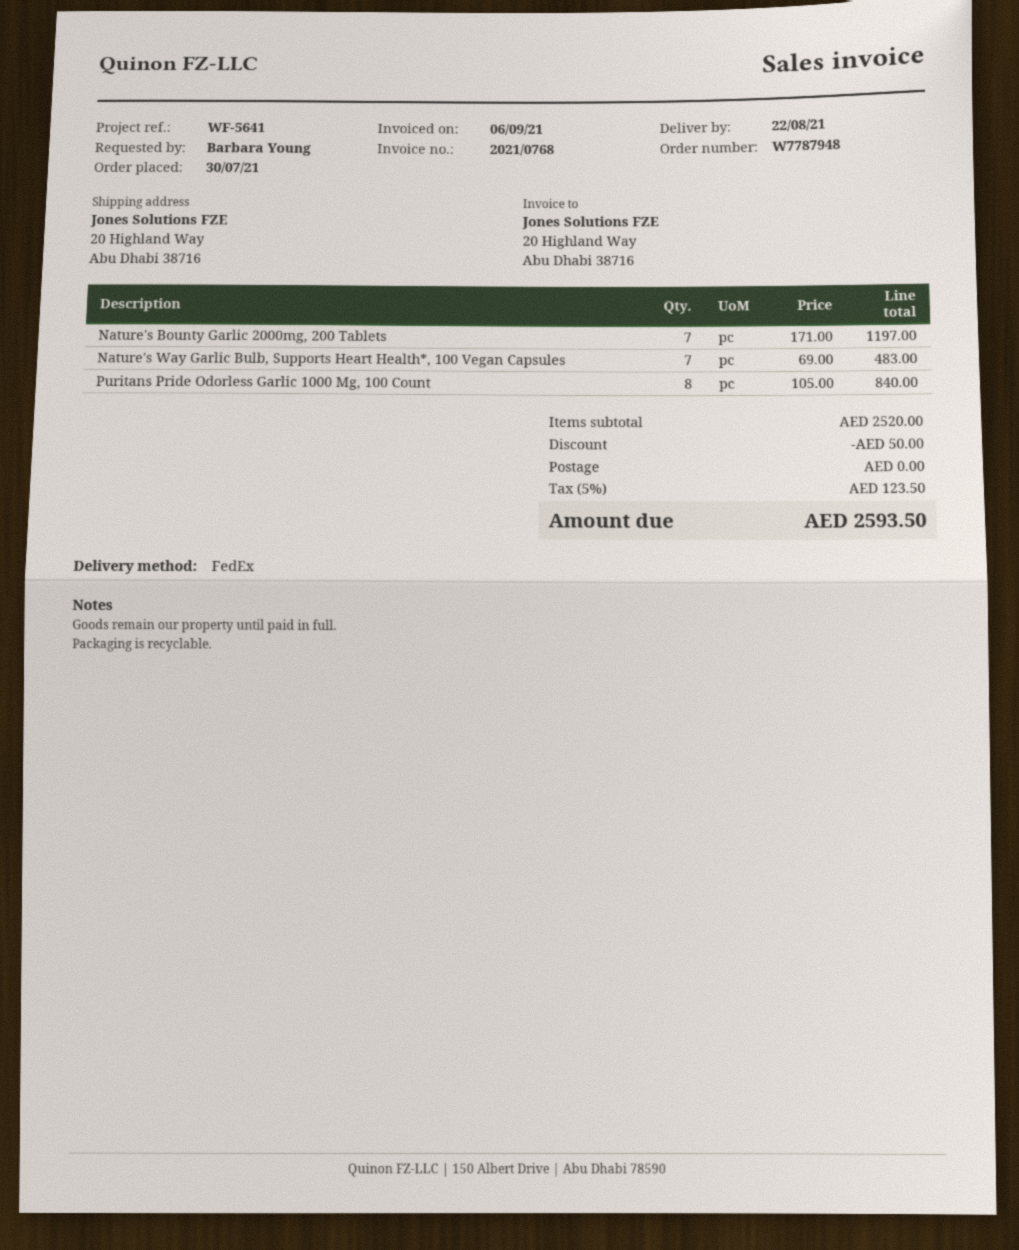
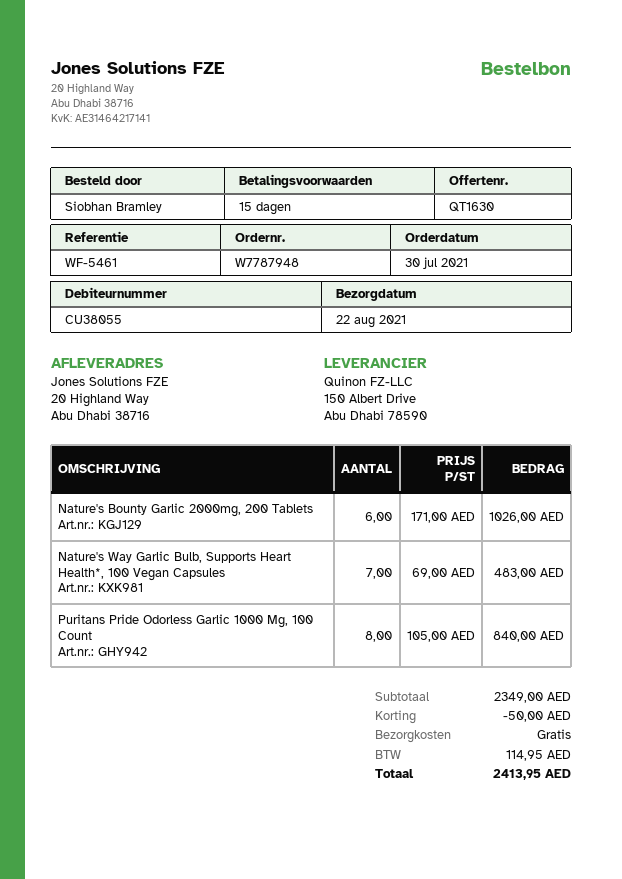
reference: WF-5641 -> WF-5461
ordered by: Barbara Young -> Siobhan Bramley
Nature's Bounty Garlic 2000mg, 200 Tablets: 7 x 171.00 = 1197.00 -> 6 x 171.00 = 1026.00
subtotal: 2520.00 -> 2349.00
tax: 123.50 -> 114.95
total: 2593.50 -> 2413.95

